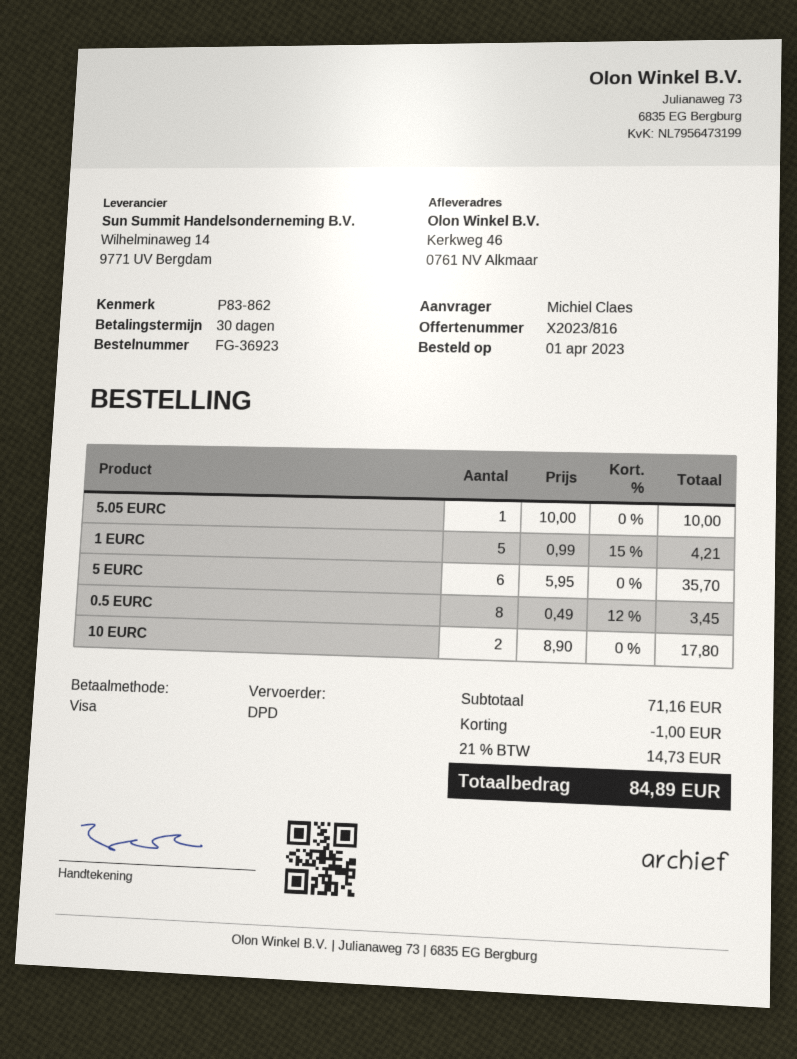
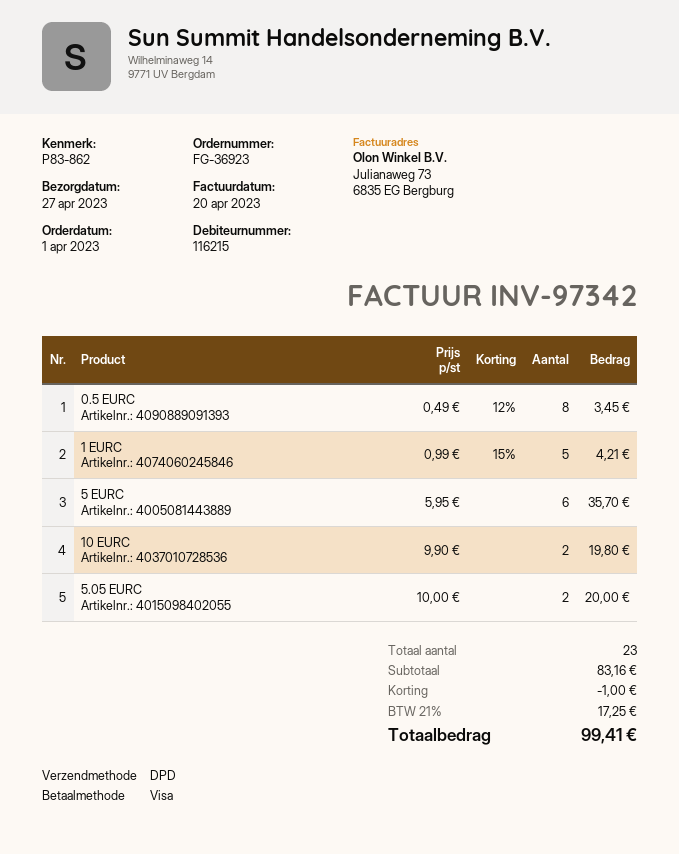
5.05 EURC: 1 x 10.00 = 10.00 -> 2 x 10.00 = 20.00
10 EURC: 2 x 8.90 = 17.80 -> 2 x 9.90 = 19.80
subtotal: 71.16 -> 83.16
tax: 21% = 14.73 -> 21% = 17.25
total: 84.89 -> 99.41

